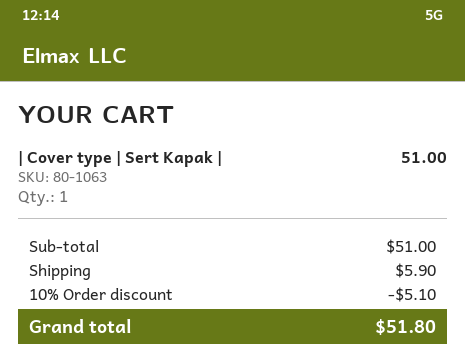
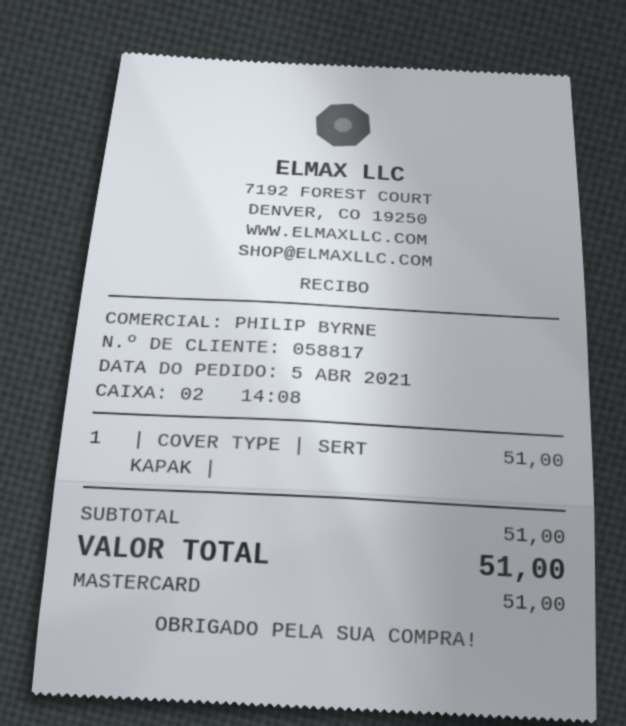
discount: 10% = 5.10 -> none
shipping: 5.90 -> none
total: 51.80 -> 51.00

